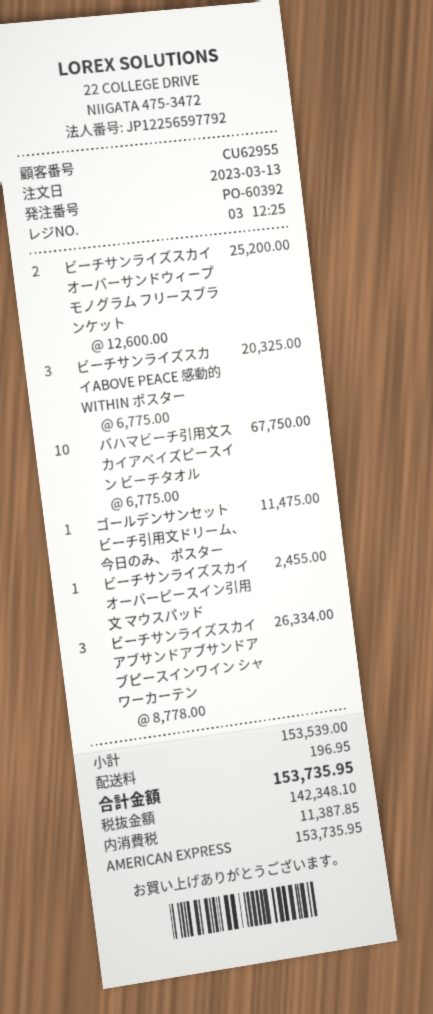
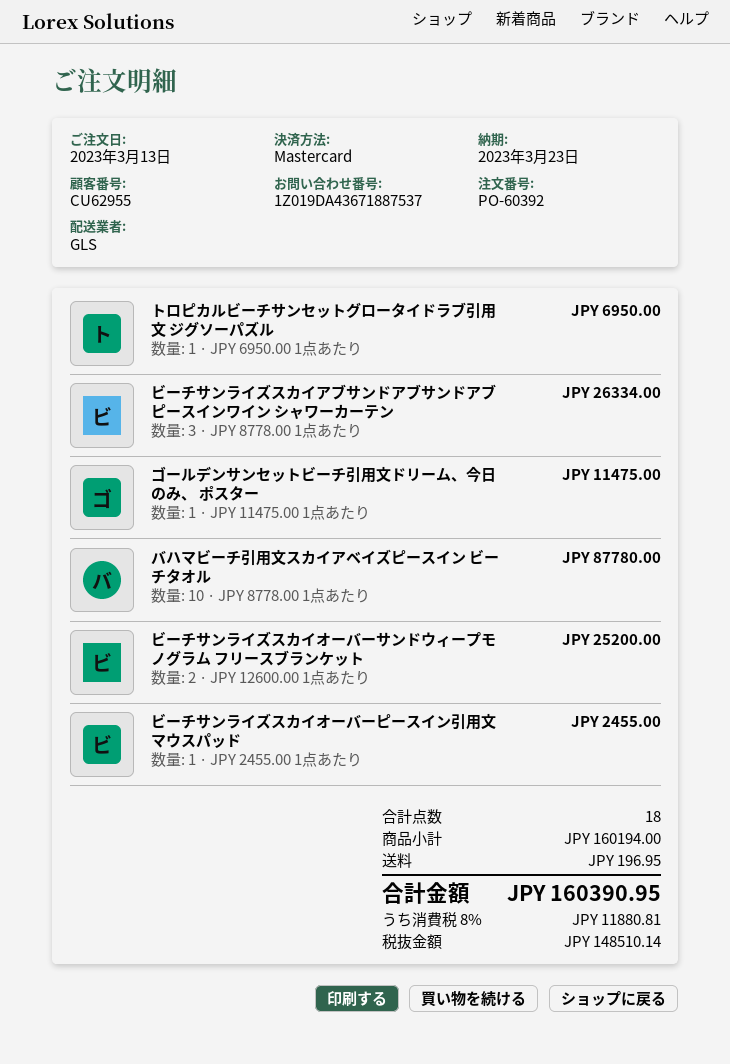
payment method: American Express -> Mastercard
ビーチサンライズスカイABOVE PEACE 感動的 WITHIN ポスター: 3 x 6775.00 = 20325.00 -> none
バハマビーチ引用文スカイアベイズピースイン ビーチタオル: 10 x 6775.00 = 67750.00 -> 10 x 8778.00 = 87780.00
トロピカルビーチサンセットグロータイドラブ引用文 ジグソーパズル: none -> 1 x 6950.00 = 6950.00
subtotal: 153539.00 -> 160194.00
net: 142348.10 -> 148510.14
tax: 11387.85 -> 11880.81
total: 153735.95 -> 160390.95

